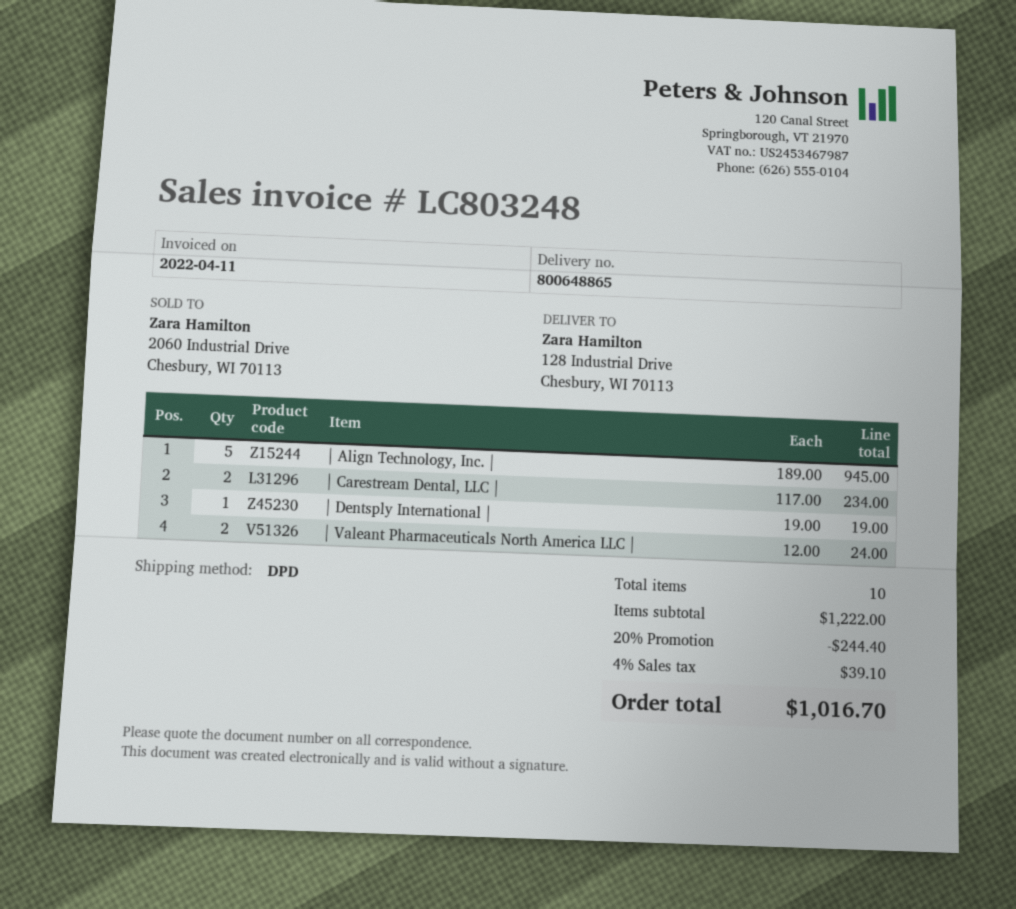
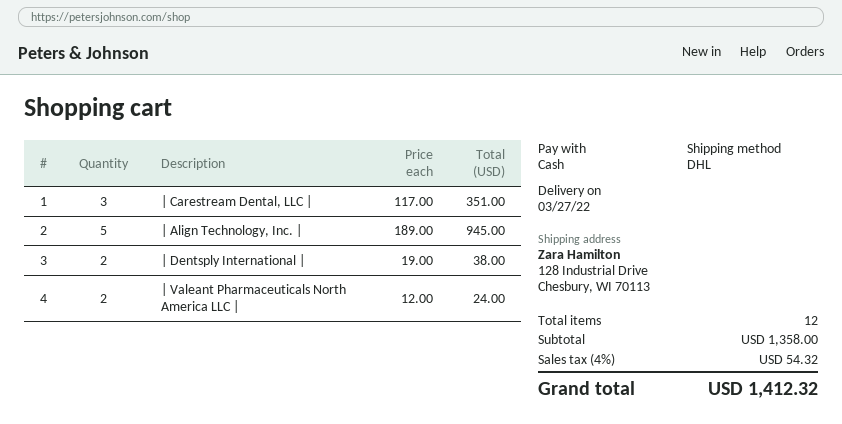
shipping method: DPD -> DHL
| Carestream Dental, LLC |: 2 x 117.00 = 234.00 -> 3 x 117.00 = 351.00
| Dentsply International |: 1 x 19.00 = 19.00 -> 2 x 19.00 = 38.00
total quantity: 10 -> 12
subtotal: 1222.00 -> 1358.00
discount: 20% = 244.40 -> none
tax: 4% = 39.10 -> 4% = 54.32
total: 1016.70 -> 1412.32

